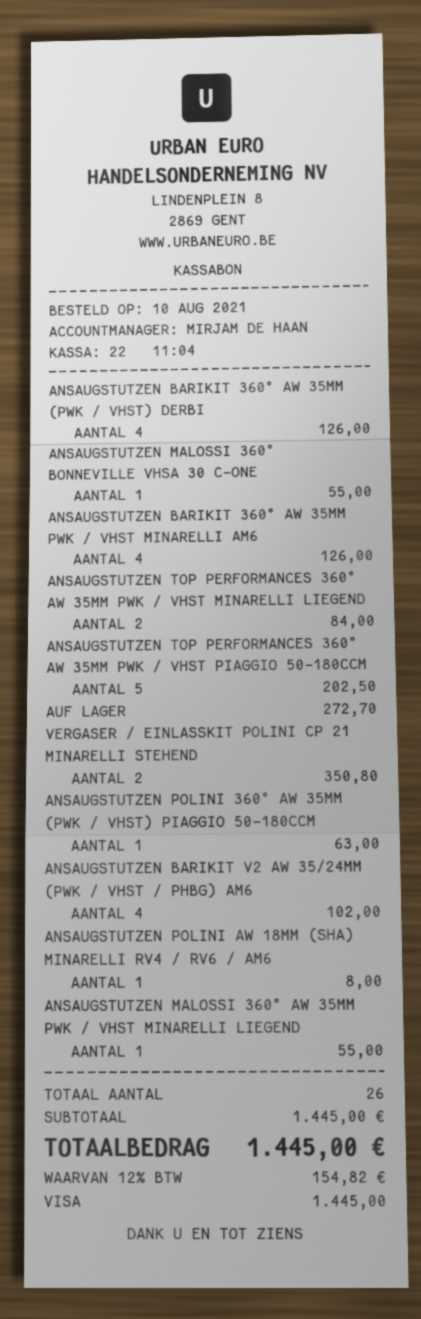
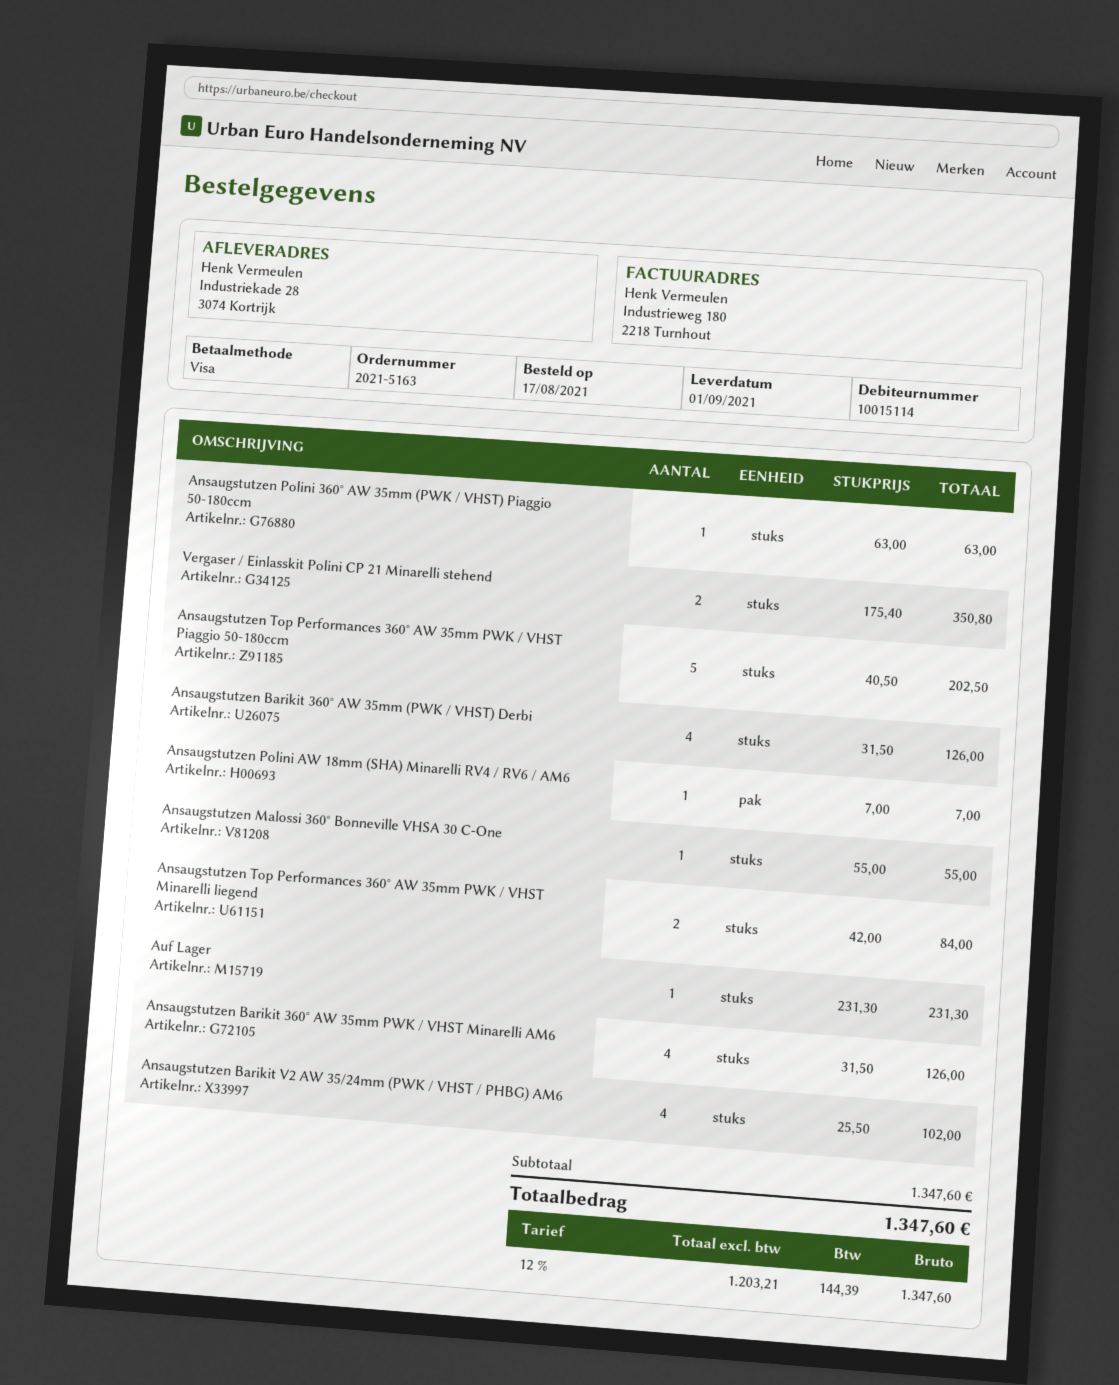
order date: 2021-08-10 -> 2021-08-17
AUF LAGER: 1 for 272.70 -> 1 for 231.30
ANSAUGSTUTZEN POLINI AW 18MM (SHA) MINARELLI RV4 / RV6 / AM6: 1 for 8.00 -> 1 for 7.00
ANSAUGSTUTZEN MALOSSI 360° AW 35MM PWK / VHST MINARELLI LIEGEND: 1 for 55.00 -> none
subtotal: 1445.00 -> 1347.60
tax: 12% = 154.82 -> 12% = 144.39
total: 1445.00 -> 1347.60

